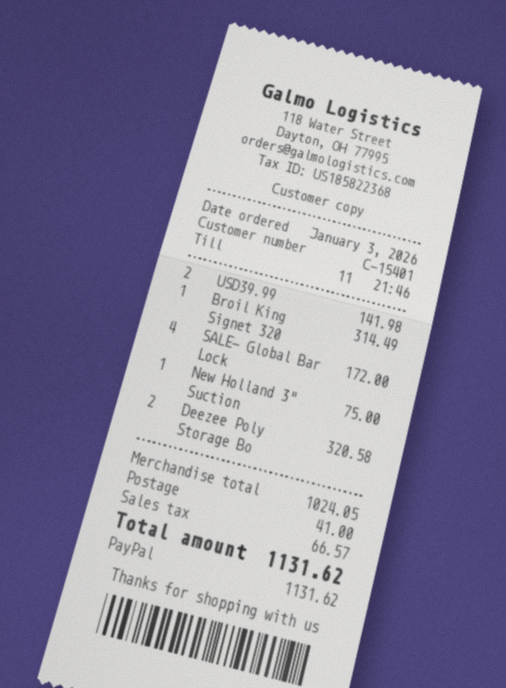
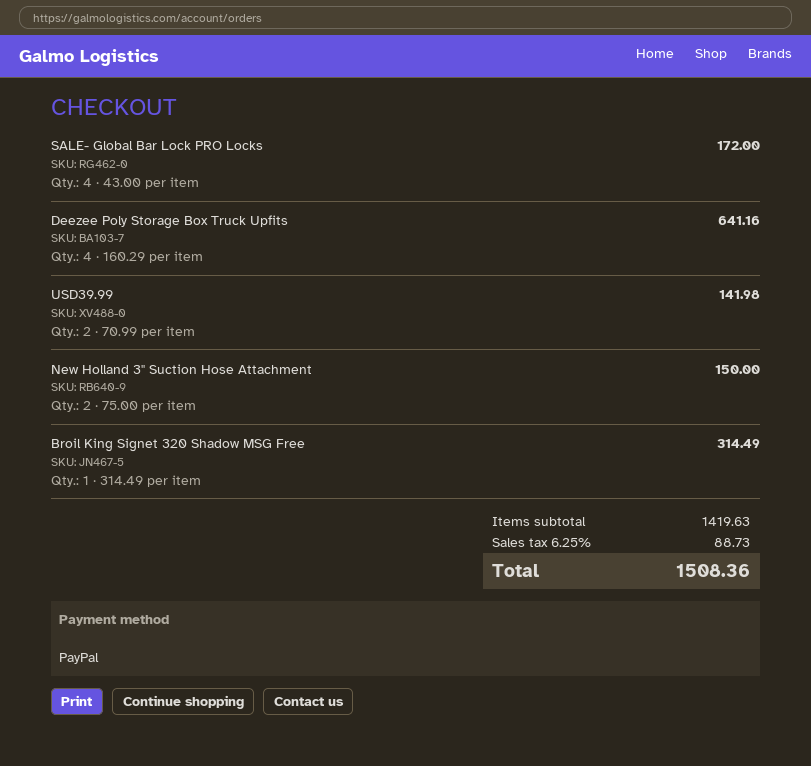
New Holland 3" Suction: 1 for 75.00 -> 2 for 150.00
Deezee Poly Storage Bo: 2 for 320.58 -> 4 for 641.16
subtotal: 1024.05 -> 1419.63
shipping: 41.00 -> none
tax: 66.57 -> 88.73
total: 1131.62 -> 1508.36

